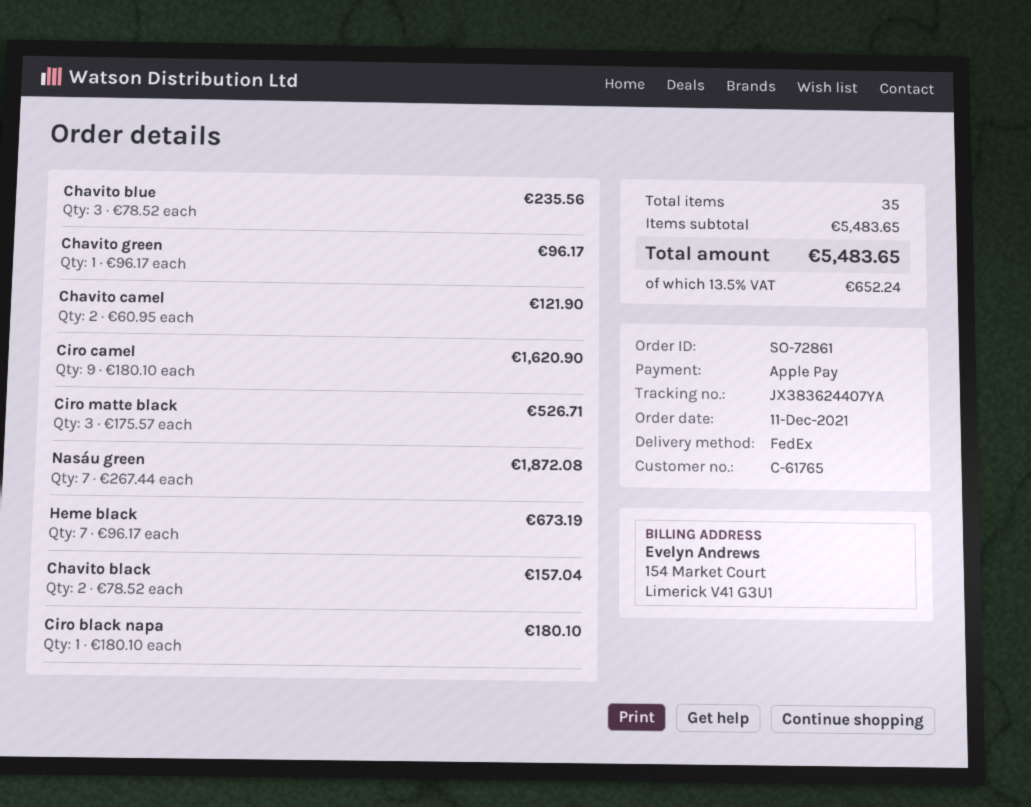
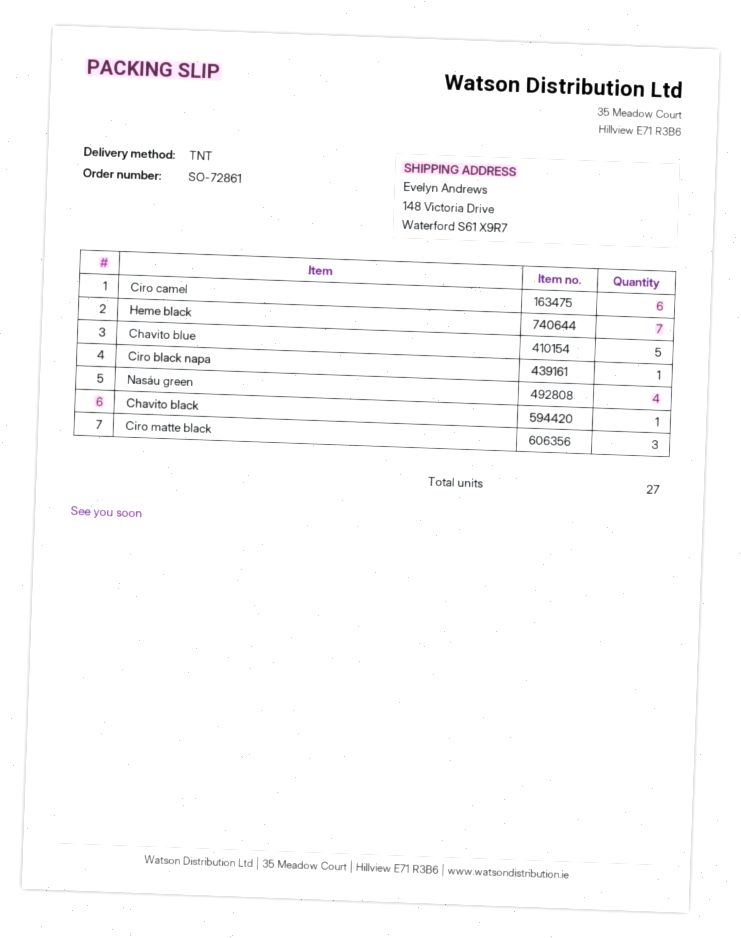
shipping method: FedEx -> TNT
Chavito blue: 3 -> 5
Chavito green: 1 -> none
Chavito camel: 2 -> none
Ciro camel: 9 -> 6
Nasáu green: 7 -> 4
Chavito black: 2 -> 1
total quantity: 35 -> 27

